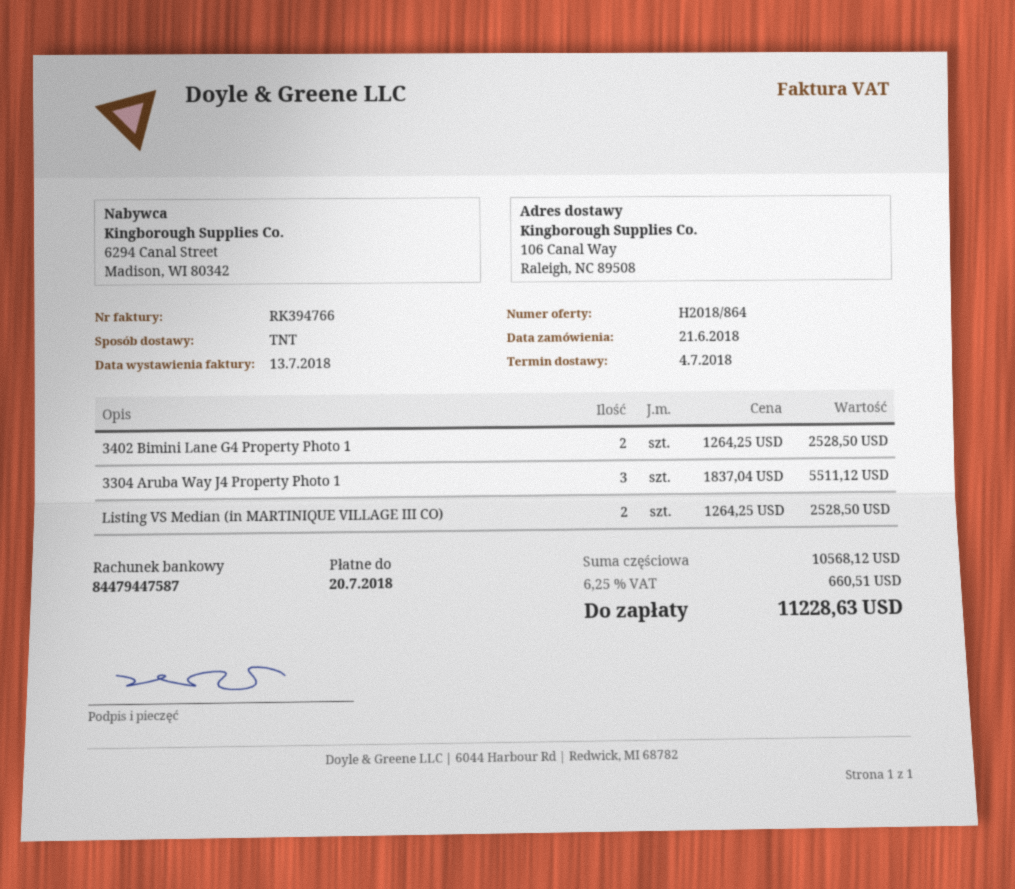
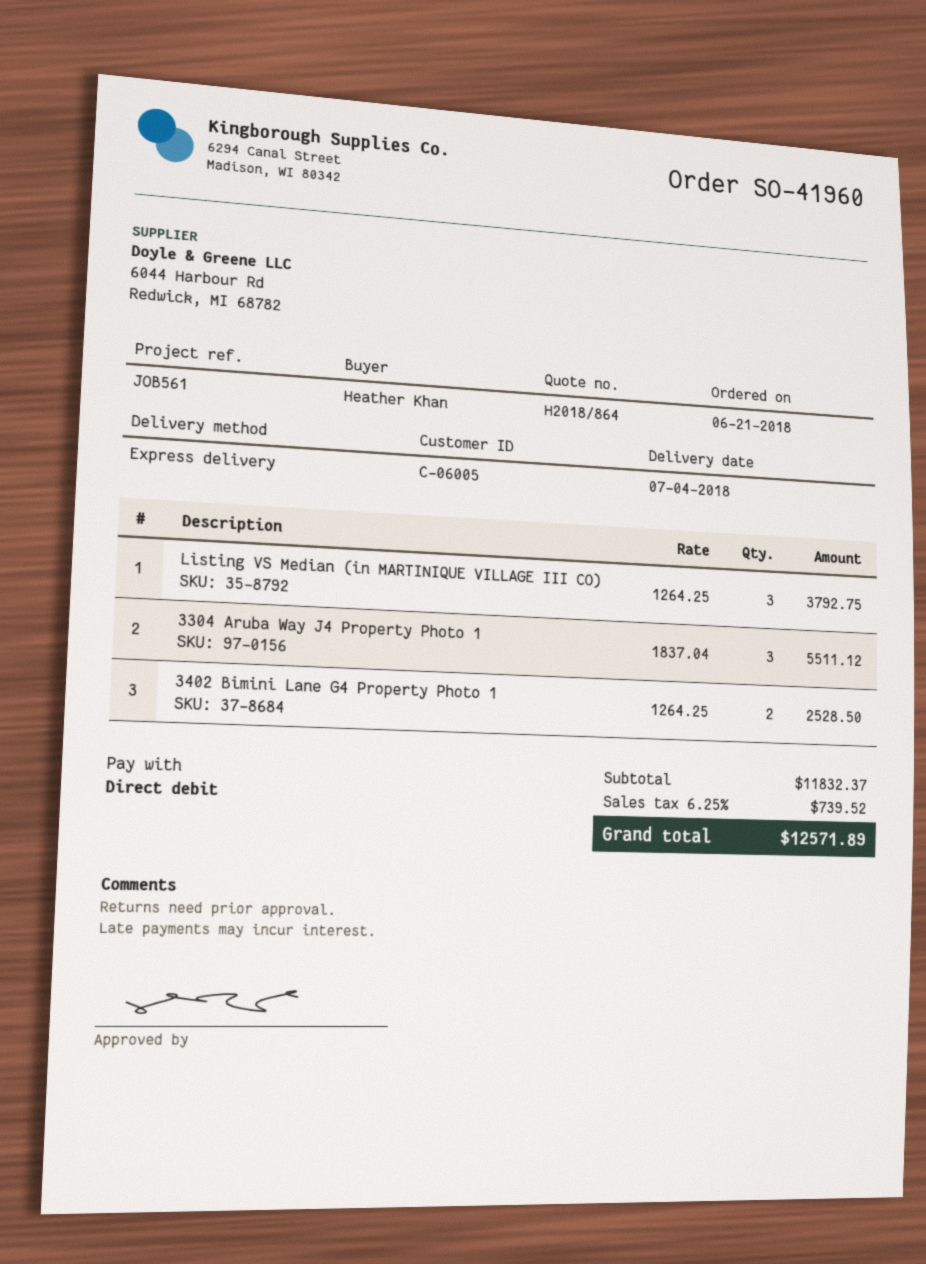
shipping method: TNT -> express
Listing VS Median (in MARTINIQUE VILLAGE III CO): 2 x 1264.25 = 2528.50 -> 3 x 1264.25 = 3792.75
subtotal: 10568.12 -> 11832.37
tax: 6.25% = 660.51 -> 6.25% = 739.52
total: 11228.63 -> 12571.89

